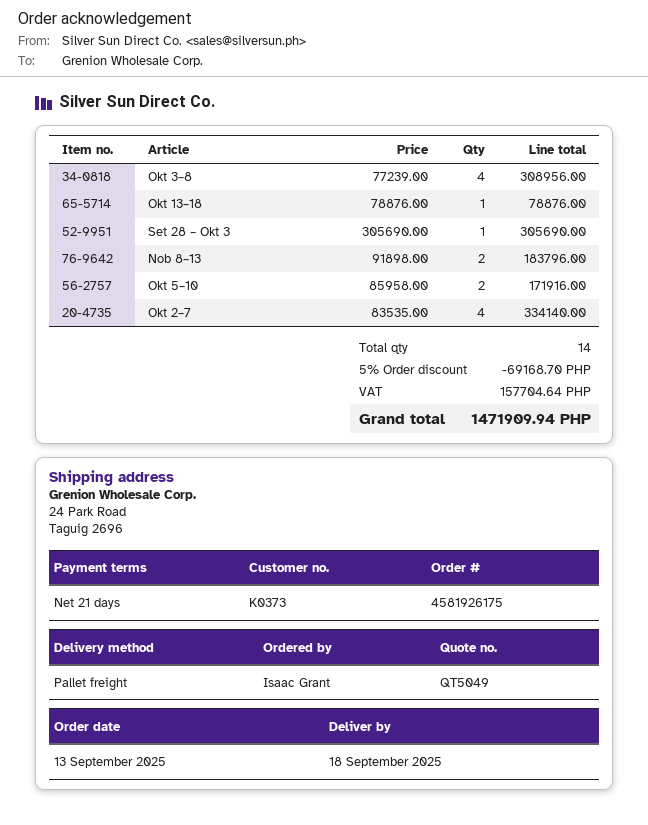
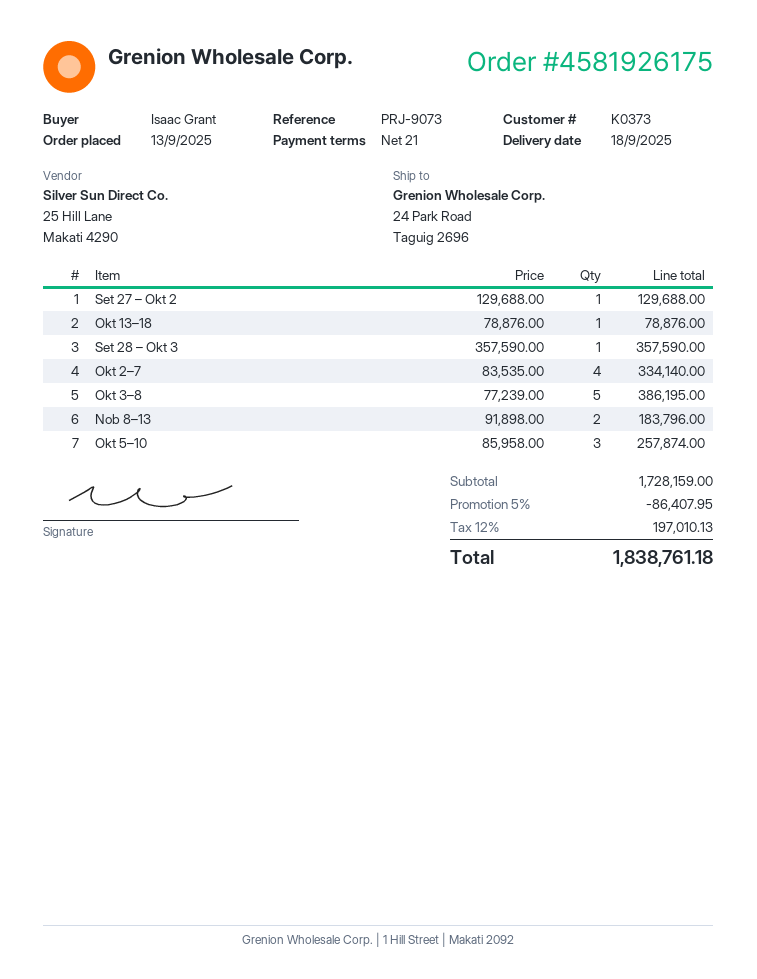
Okt 3–8: 4 x 77239.00 = 308956.00 -> 5 x 77239.00 = 386195.00
Set 28 – Okt 3: 1 x 305690.00 = 305690.00 -> 1 x 357590.00 = 357590.00
Okt 5–10: 2 x 85958.00 = 171916.00 -> 3 x 85958.00 = 257874.00
Set 27 – Okt 2: none -> 1 x 129688.00 = 129688.00
discount: 5% = 69168.70 -> 5% = 86407.95
tax: 157704.64 -> 197010.13
total: 1471909.94 -> 1838761.18

